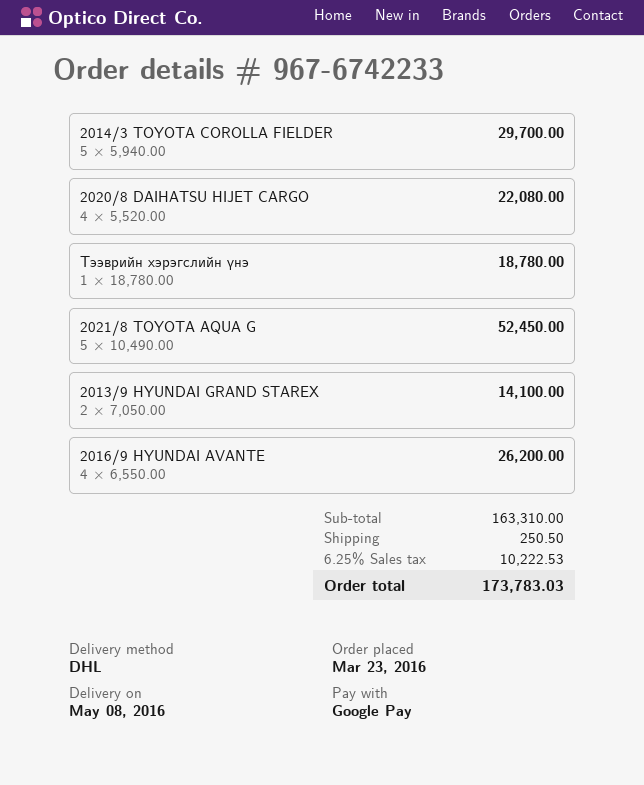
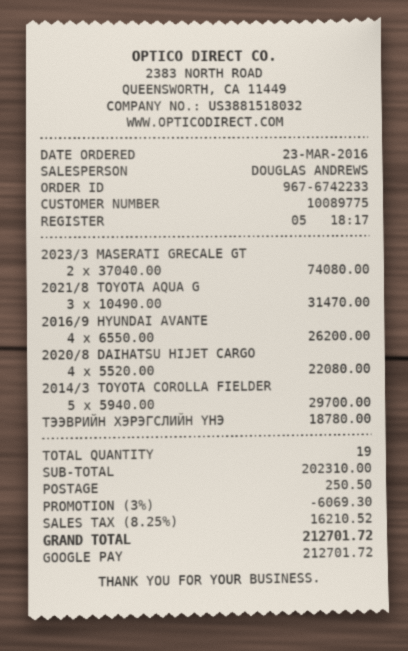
2021/8 TOYOTA AQUA G: 5 x 10490.00 = 52450.00 -> 3 x 10490.00 = 31470.00
2013/9 HYUNDAI GRAND STAREX: 2 x 7050.00 = 14100.00 -> none
2023/3 MASERATI GRECALE GT: none -> 2 x 37040.00 = 74080.00
subtotal: 163310.00 -> 202310.00
discount: none -> 3% = 6069.30
tax: 6.25% = 10222.53 -> 8.25% = 16210.52
total: 173783.03 -> 212701.72

